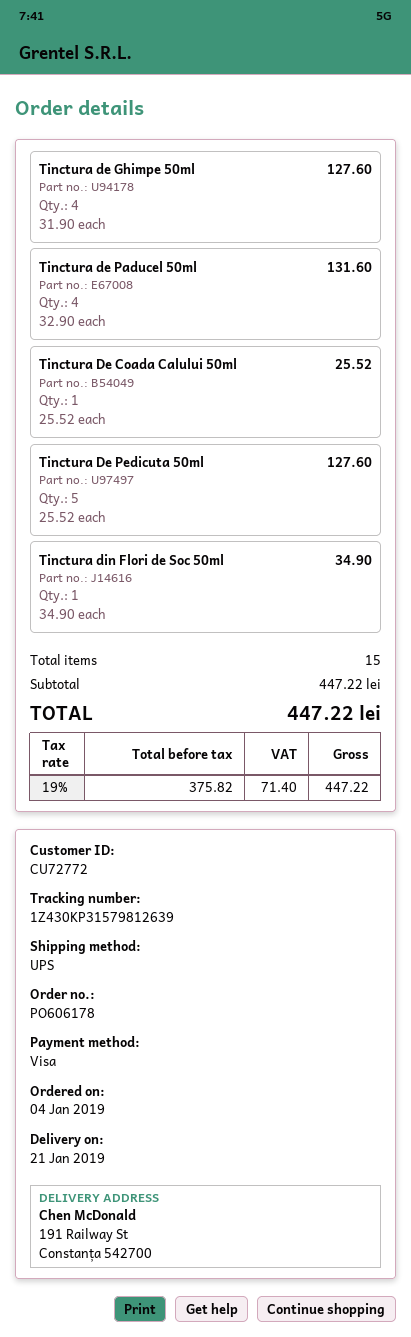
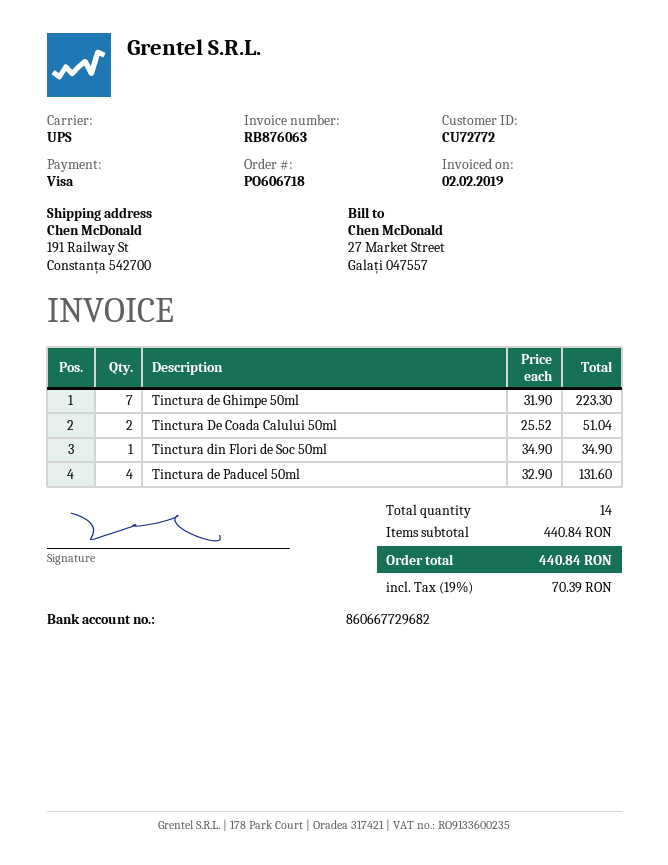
order number: PO606178 -> PO606718
Tinctura de Ghimpe 50ml: 4 x 31.90 = 127.60 -> 7 x 31.90 = 223.30
Tinctura De Coada Calului 50ml: 1 x 25.52 = 25.52 -> 2 x 25.52 = 51.04
Tinctura De Pedicuta 50ml: 5 x 25.52 = 127.60 -> none
total quantity: 15 -> 14
subtotal: 447.22 -> 440.84
tax: 19% = 71.40 -> 19% = 70.39
total: 447.22 -> 440.84

